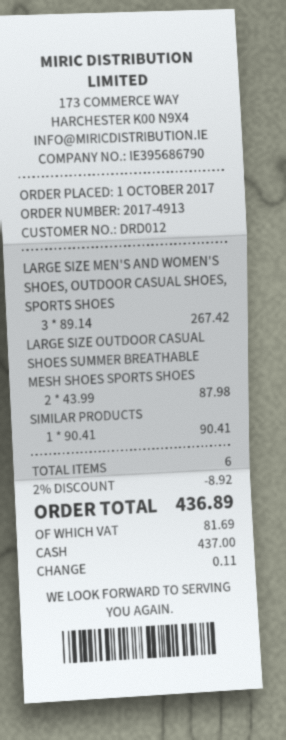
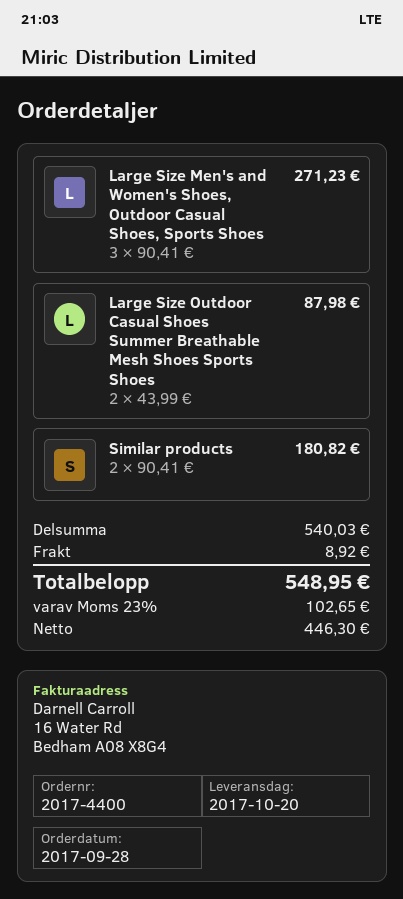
order number: 2017-4913 -> 2017-4400
order date: 2017-10-01 -> 2017-09-28
LARGE SIZE MEN'S AND WOMEN'S SHOES, OUTDOOR CASUAL SHOES, SPORTS SHOES: 3 x 89.14 = 267.42 -> 3 x 90.41 = 271.23
SIMILAR PRODUCTS: 1 x 90.41 = 90.41 -> 2 x 90.41 = 180.82
discount: 2% = 8.92 -> none
shipping: none -> 8.92
tax: 81.69 -> 102.65
total: 436.89 -> 548.95

